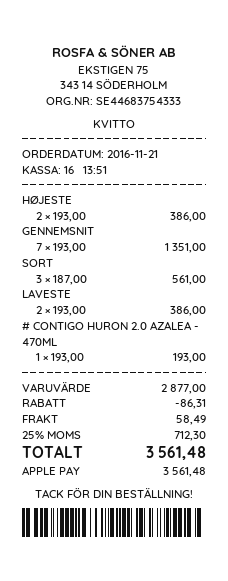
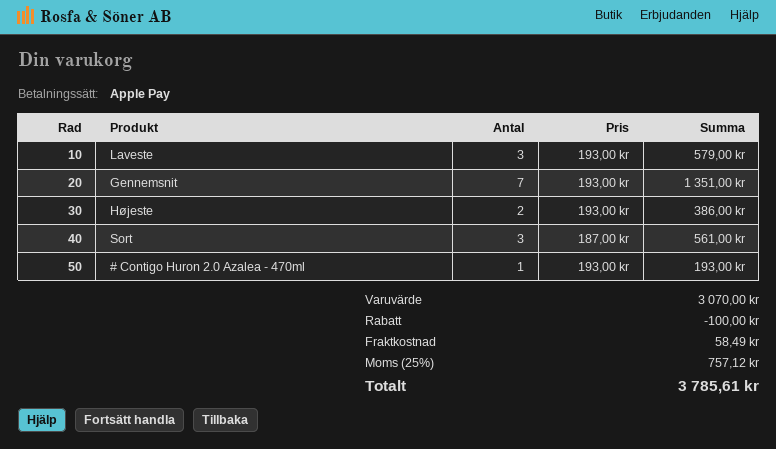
LAVESTE: 2 x 193.00 = 386.00 -> 3 x 193.00 = 579.00
subtotal: 2877.00 -> 3070.00
discount: 86.31 -> 100.00
tax: 25% = 712.30 -> 25% = 757.12
total: 3561.48 -> 3785.61

